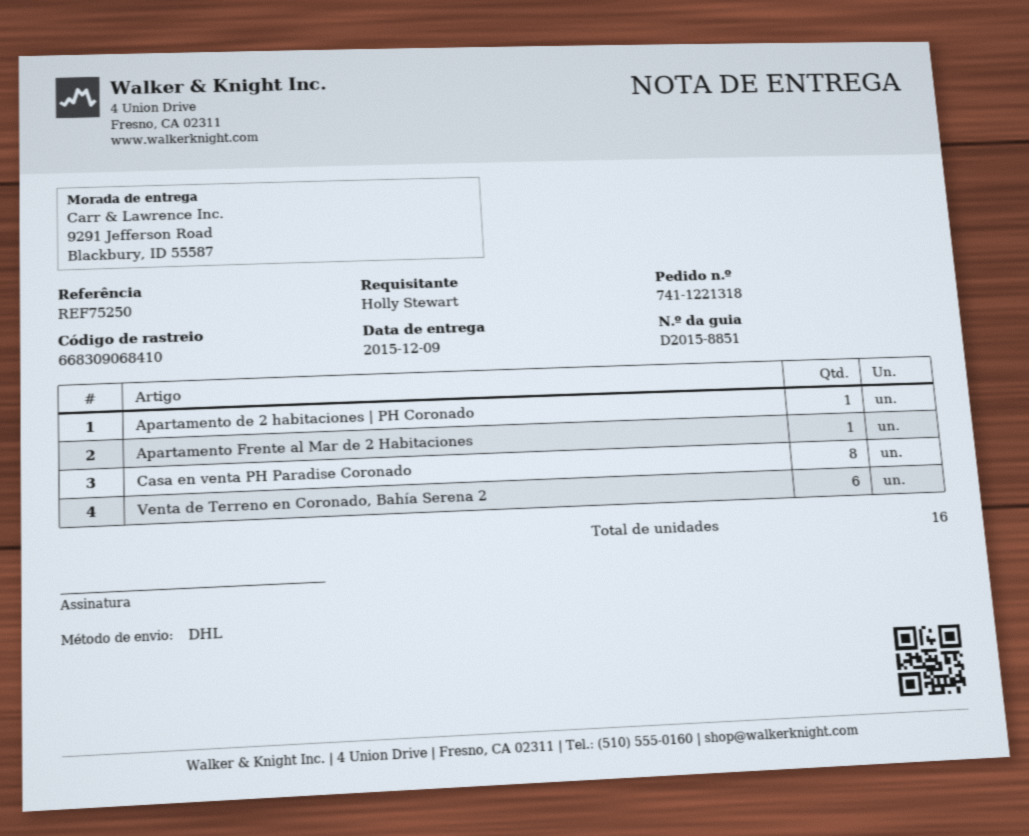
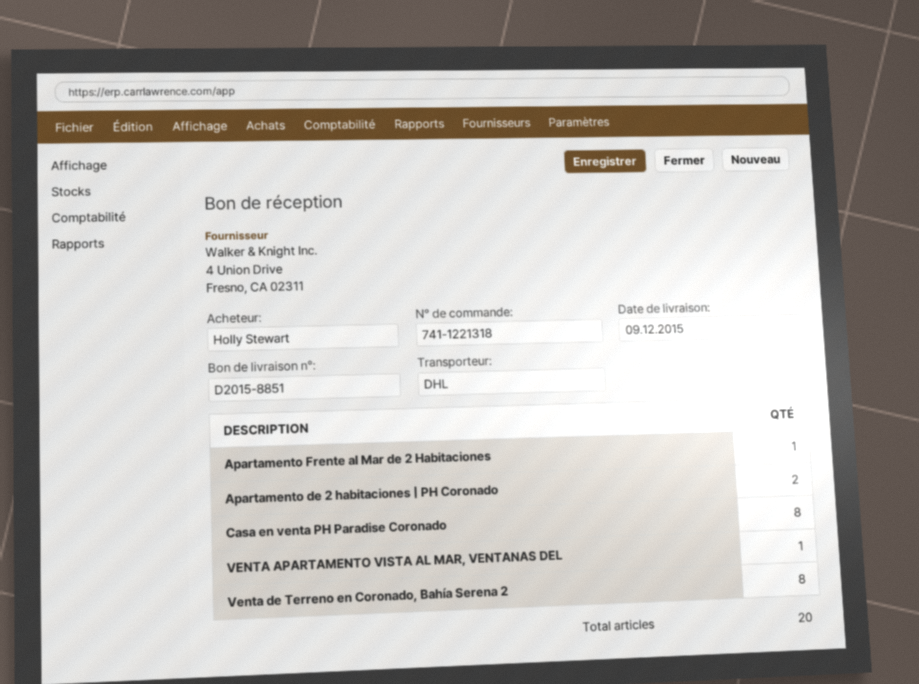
Apartamento de 2 habitaciones | PH Coronado: 1 -> 2
Venta de Terreno en Coronado, Bahía Serena 2: 6 -> 8
VENTA APARTAMENTO VISTA AL MAR, VENTANAS DEL: none -> 1
total quantity: 16 -> 20

